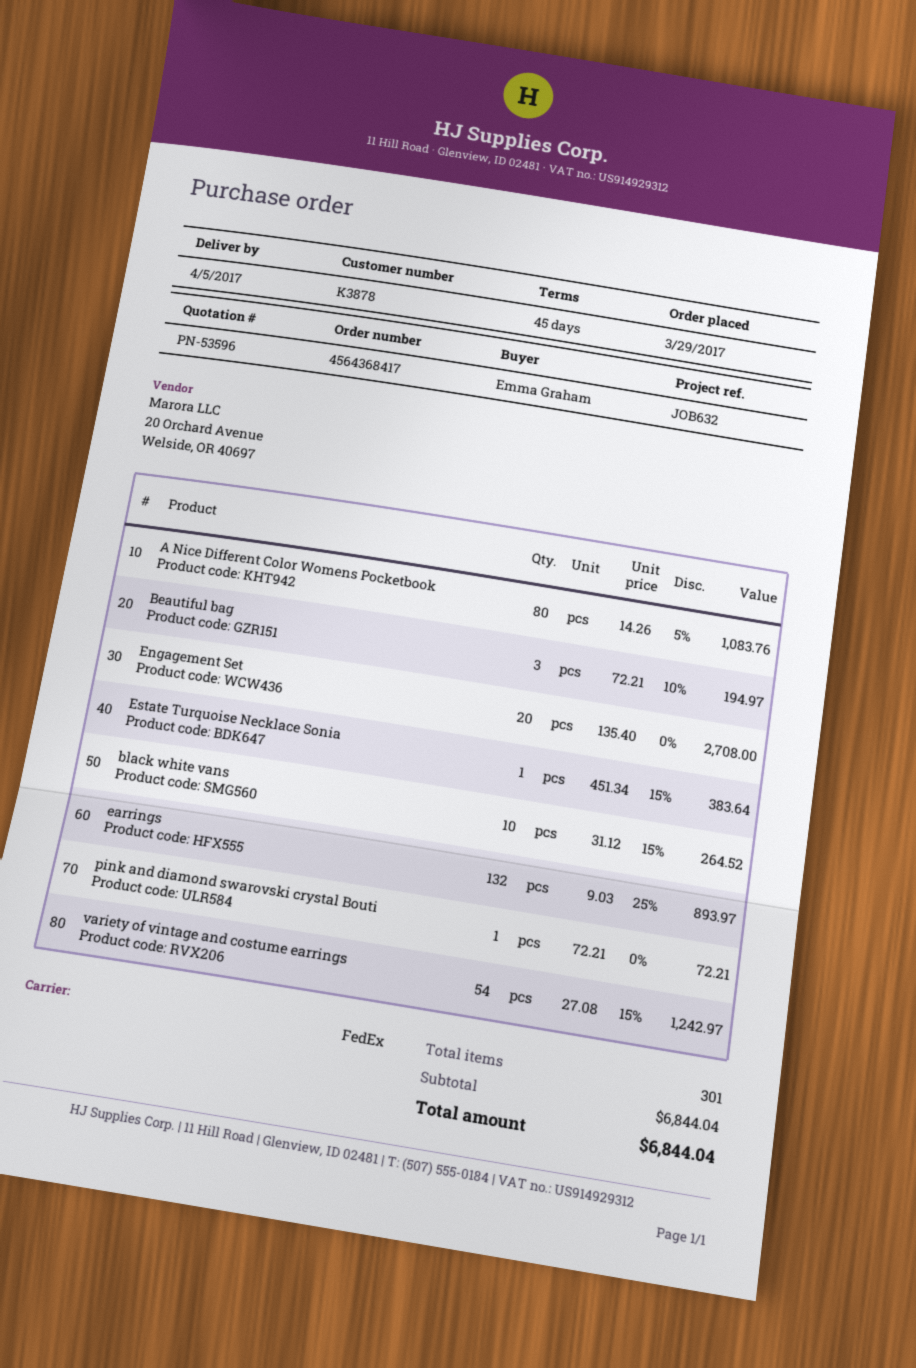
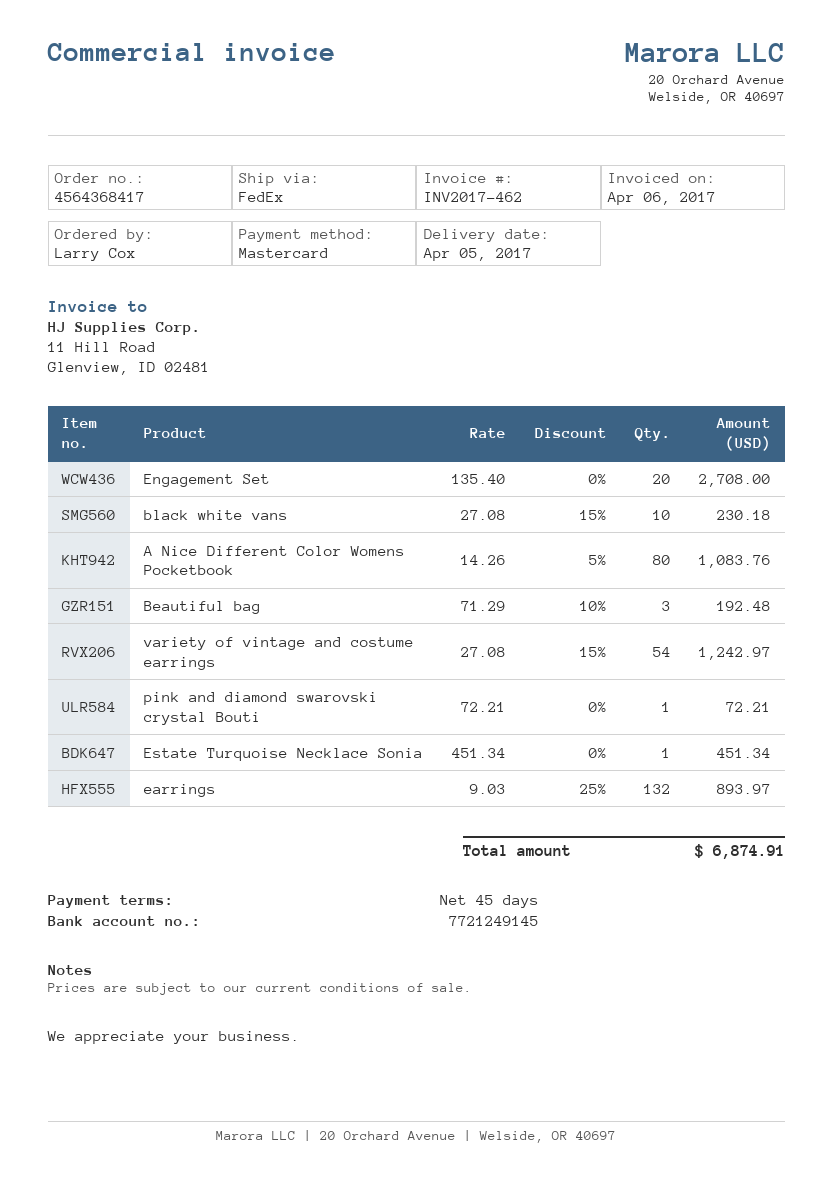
ordered by: Emma Graham -> Larry Cox
Beautiful bag: 3 x 72.21 - 10% = 194.97 -> 3 x 71.29 - 10% = 192.48
Estate Turquoise Necklace Sonia: 1 x 451.34 - 15% = 383.64 -> 1 x 451.34 = 451.34
black white vans: 10 x 31.12 - 15% = 264.52 -> 10 x 27.08 - 15% = 230.18
total: 6844.04 -> 6874.91

